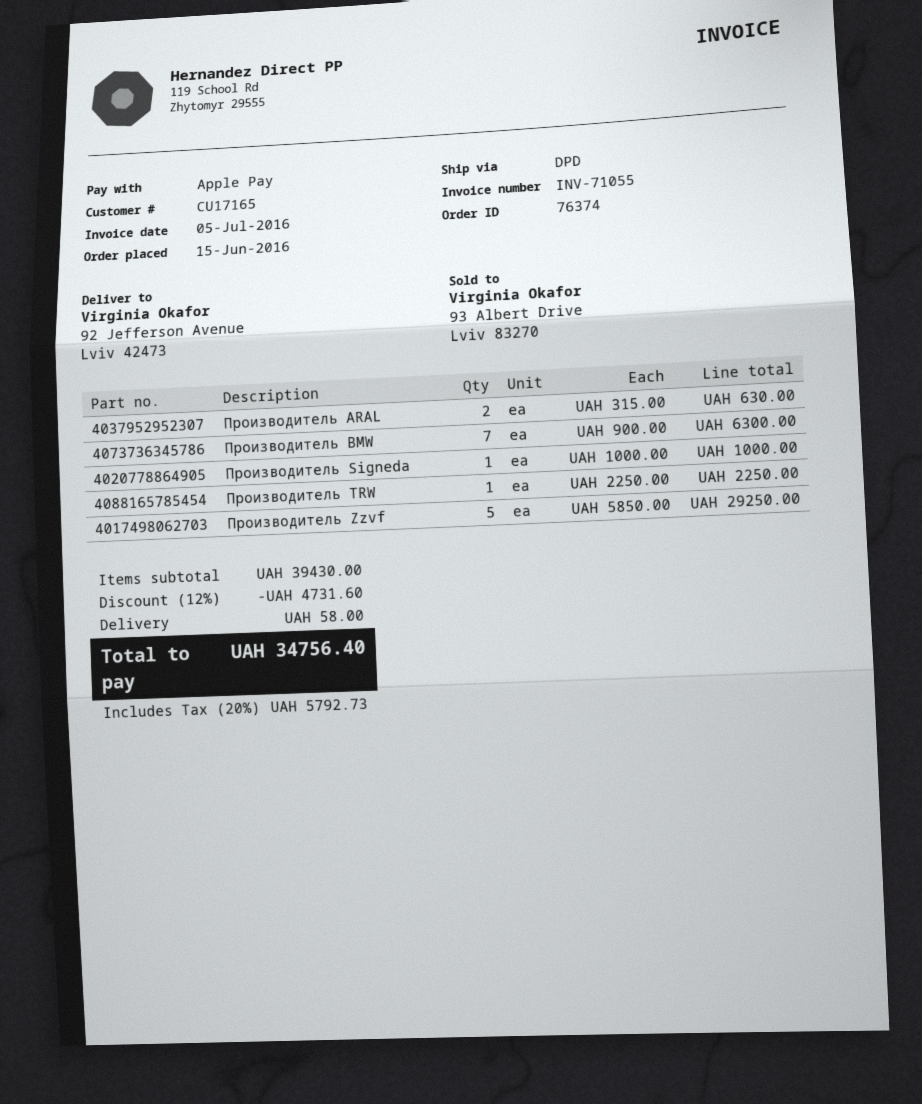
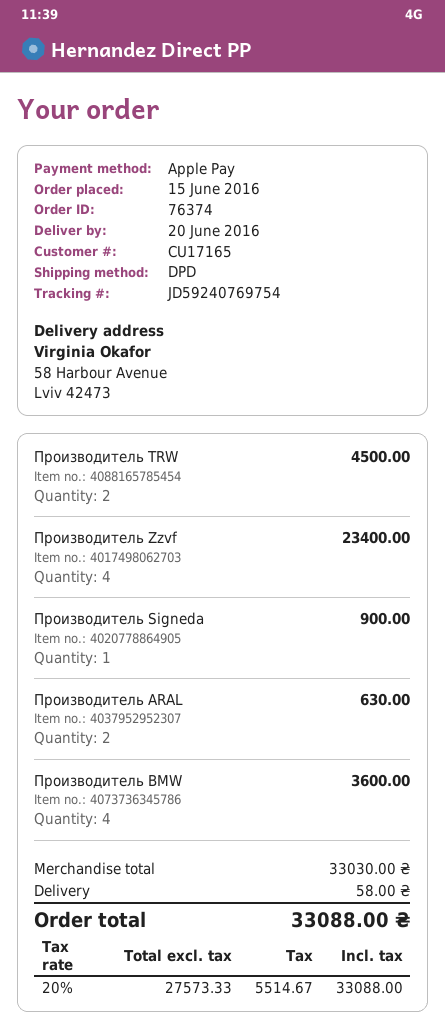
ship to: 92 Jefferson Avenue, Lviv 42473 -> 58 Harbour Avenue, Lviv 42473
Производитель BMW: 7 for 6300.00 -> 4 for 3600.00
Производитель Signeda: 1 for 1000.00 -> 1 for 900.00
Производитель TRW: 1 for 2250.00 -> 2 for 4500.00
Производитель Zzvf: 5 for 29250.00 -> 4 for 23400.00
subtotal: 39430.00 -> 33030.00
discount: 12% = 4731.60 -> none
tax: 20% = 5792.73 -> 20% = 5514.67
total: 34756.40 -> 33088.00

